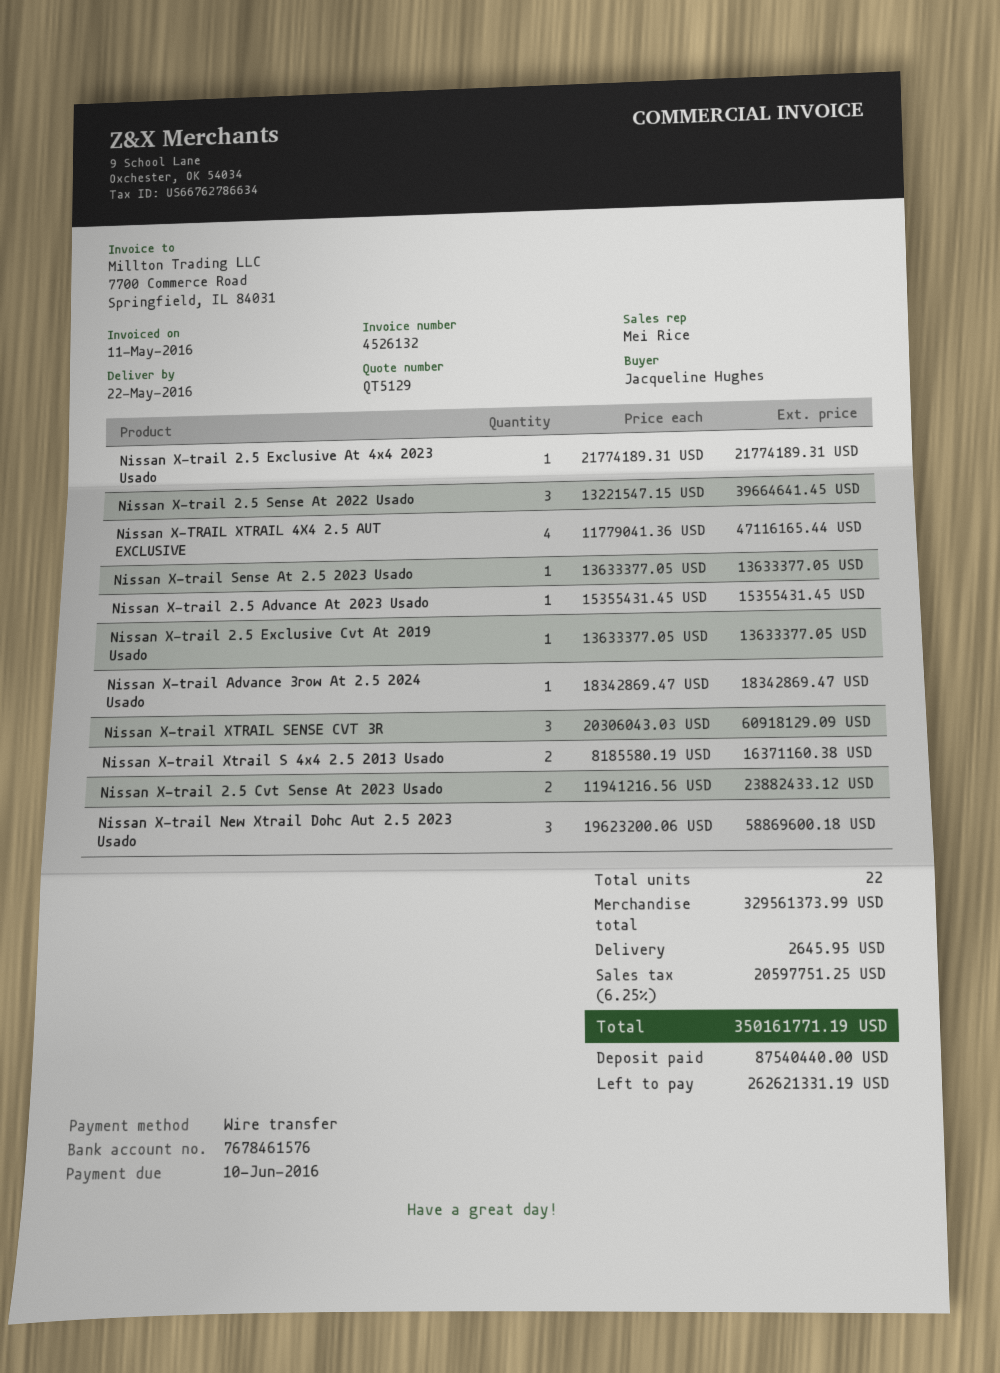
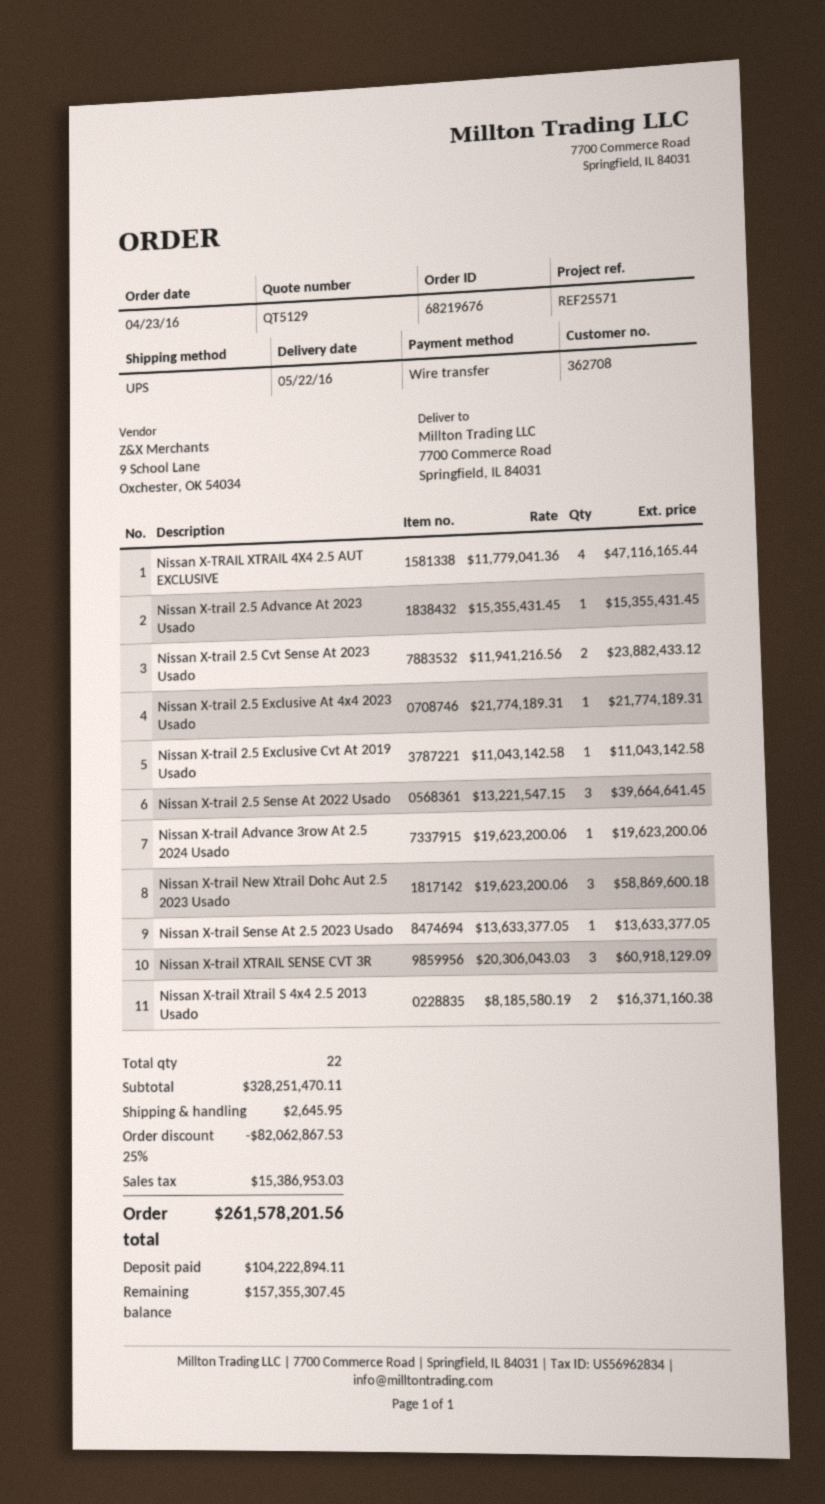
Nissan X-trail 2.5 Exclusive Cvt At 2019 Usado: 1 x 13633377.05 = 13633377.05 -> 1 x 11043142.58 = 11043142.58
Nissan X-trail Advance 3row At 2.5 2024 Usado: 1 x 18342869.47 = 18342869.47 -> 1 x 19623200.06 = 19623200.06
subtotal: 329561373.99 -> 328251470.11
discount: none -> 25% = 82062867.53
tax: 20597751.25 -> 15386953.03
total: 350161771.19 -> 261578201.56
deposit: 87540440.00 -> 104222894.11
balance: 262621331.19 -> 157355307.45

